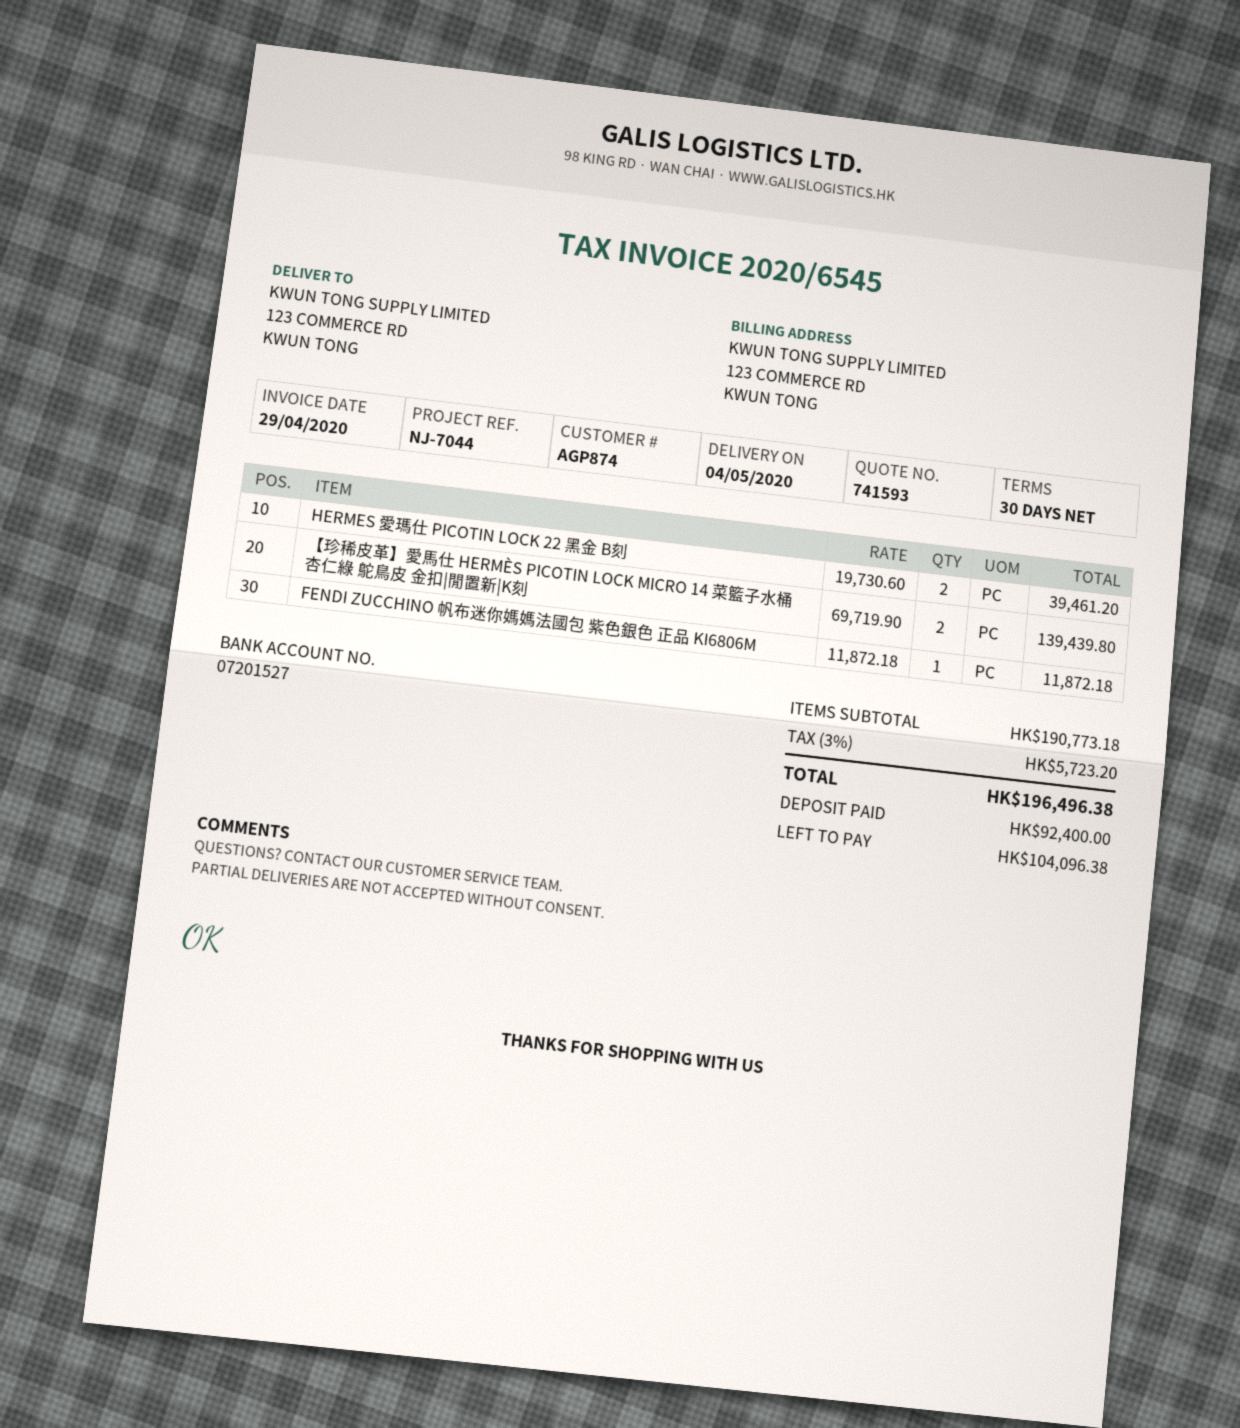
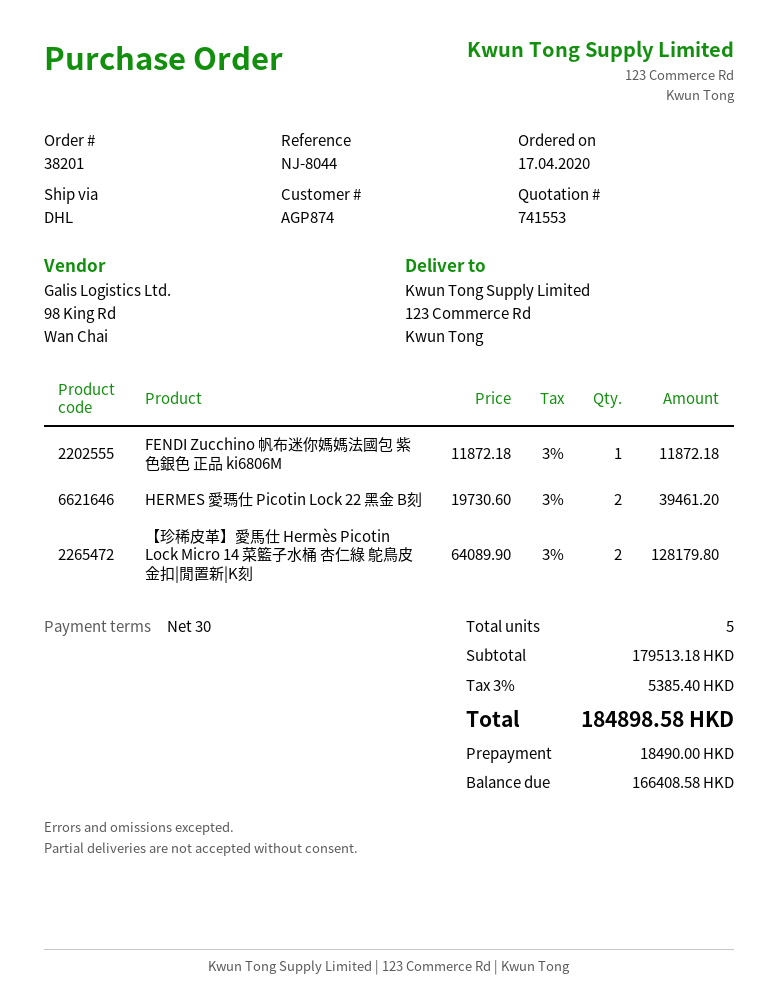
quote number: 741593 -> 741553
reference: NJ-7044 -> NJ-8044
【珍稀皮革】愛馬仕 HERMÈS PICOTIN LOCK MICRO 14 菜籃子水桶 杏仁綠 鴕鳥皮 金扣|閒置新|K刻: 2 x 69719.90 = 139439.80 -> 2 x 64089.90 = 128179.80
subtotal: 190773.18 -> 179513.18
tax: 3% = 5723.20 -> 3% = 5385.40
total: 196496.38 -> 184898.58
deposit: 92400.00 -> 18490.00
balance: 104096.38 -> 166408.58

